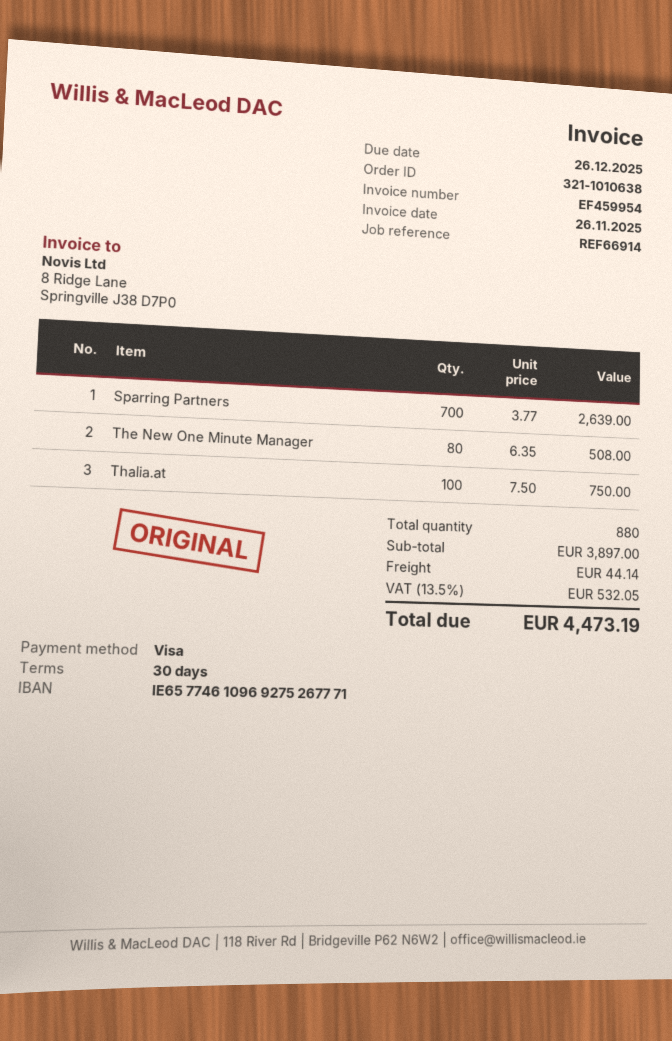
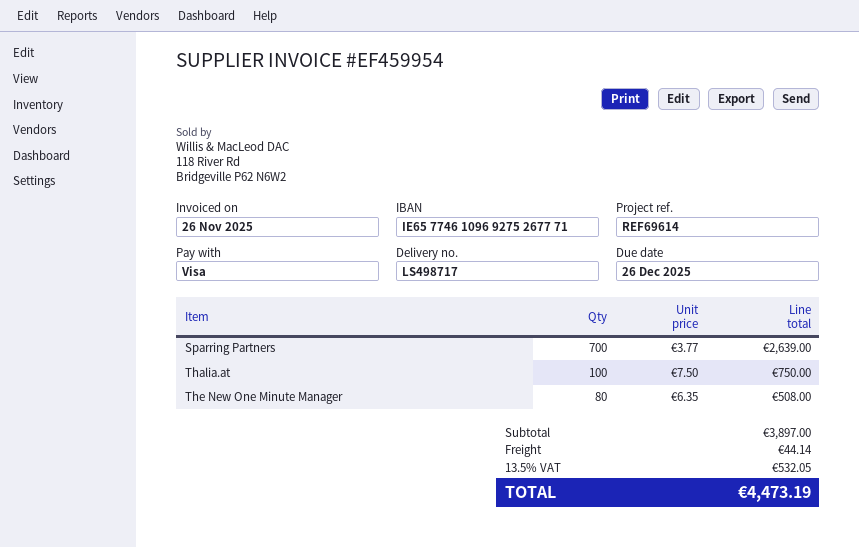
reference: REF66914 -> REF69614

